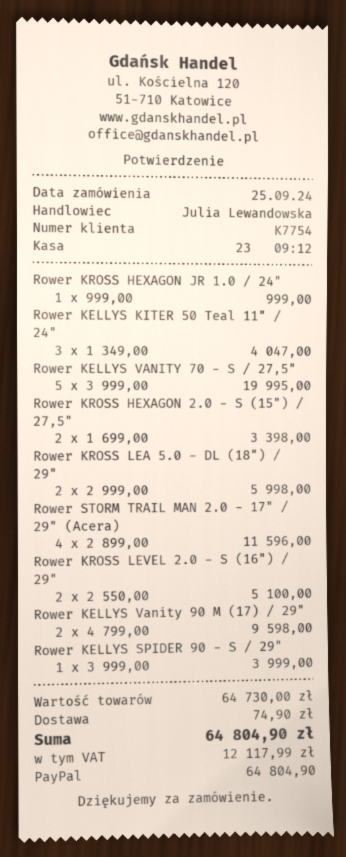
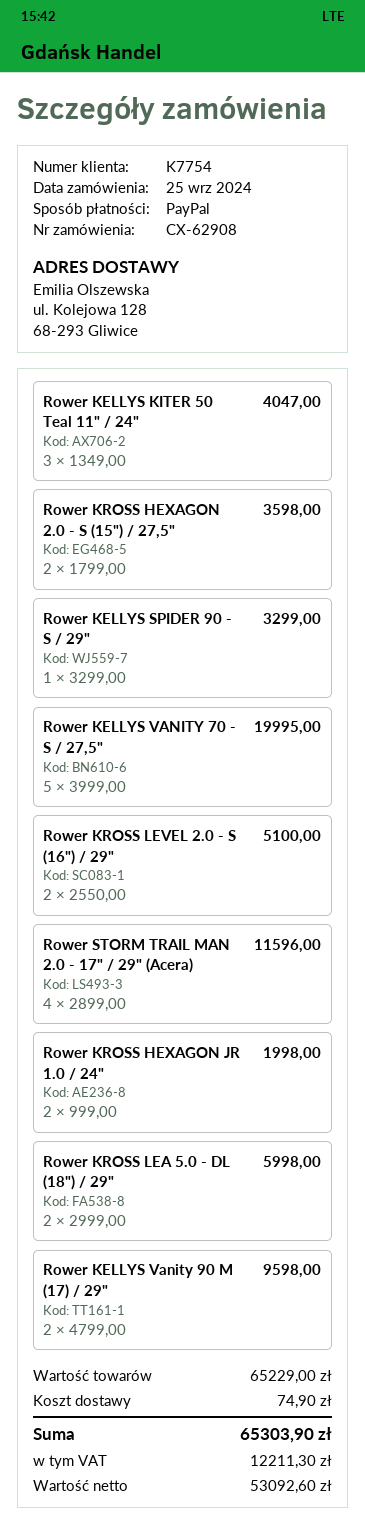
Rower KROSS HEXAGON JR 1.0 / 24": 1 x 999.00 = 999.00 -> 2 x 999.00 = 1998.00
Rower KROSS HEXAGON 2.0 - S (15") / 27,5": 2 x 1699.00 = 3398.00 -> 2 x 1799.00 = 3598.00
Rower KELLYS SPIDER 90 - S / 29": 1 x 3999.00 = 3999.00 -> 1 x 3299.00 = 3299.00
subtotal: 64730.00 -> 65229.00
tax: 12117.99 -> 12211.30
total: 64804.90 -> 65303.90

